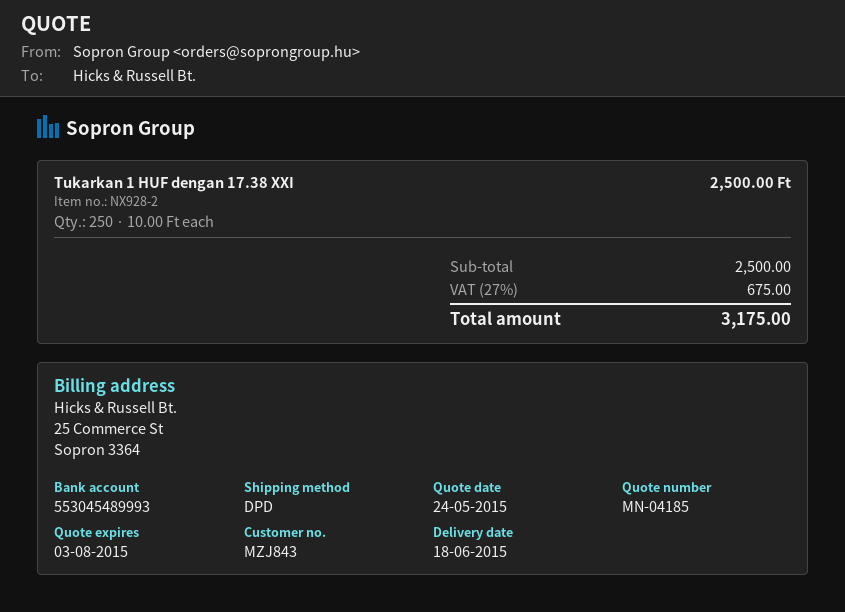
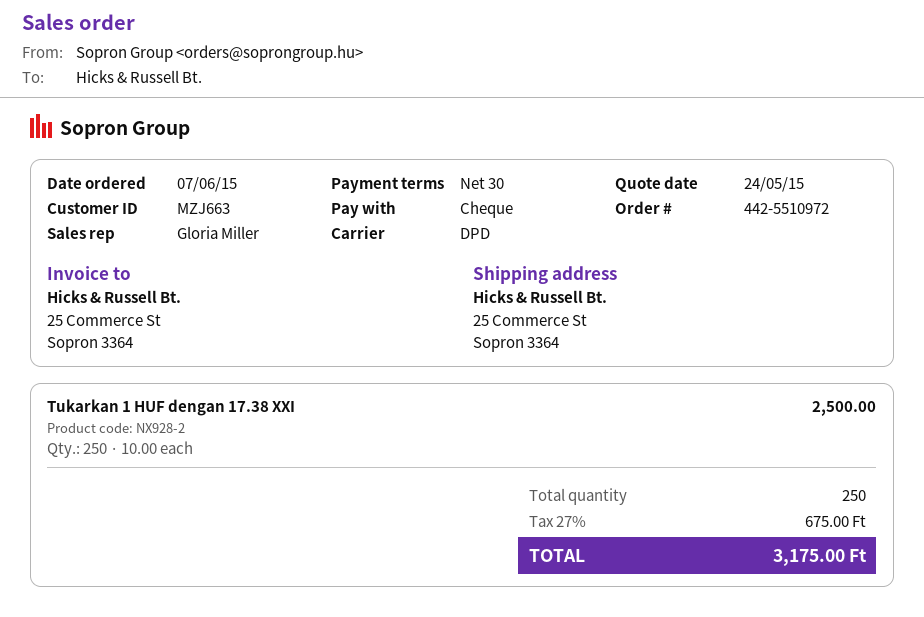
customer number: MZJ843 -> MZJ663

